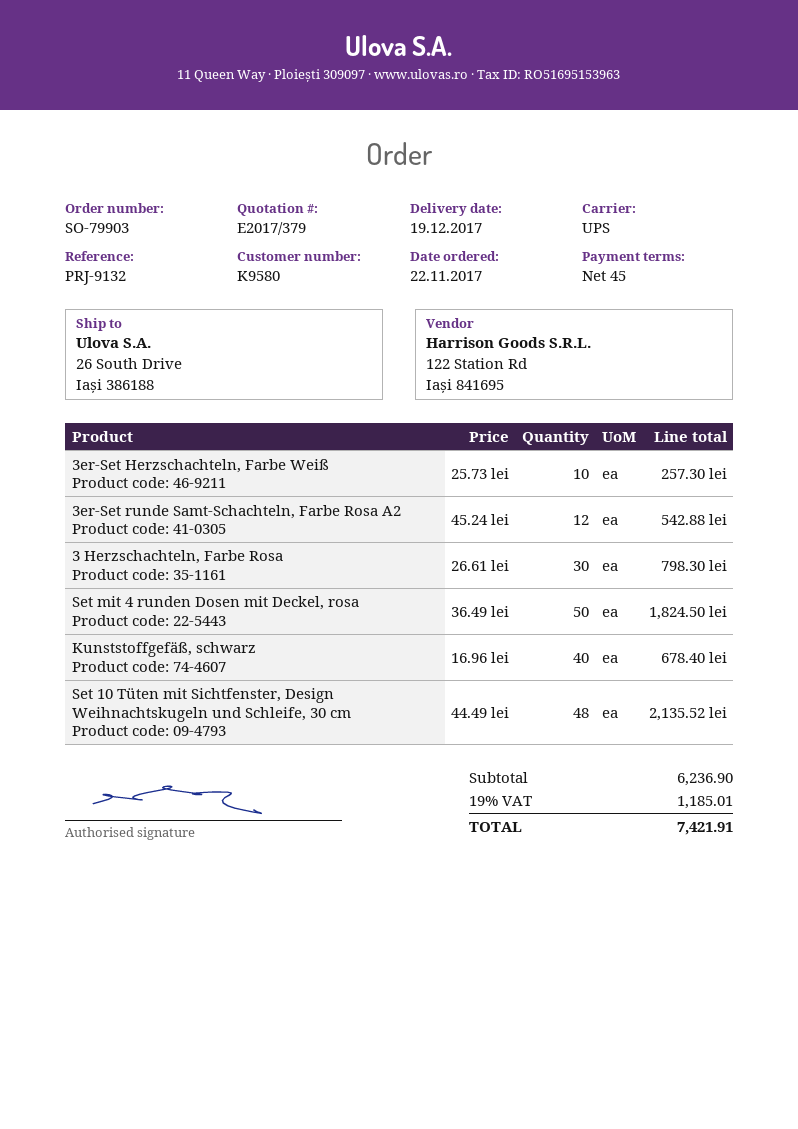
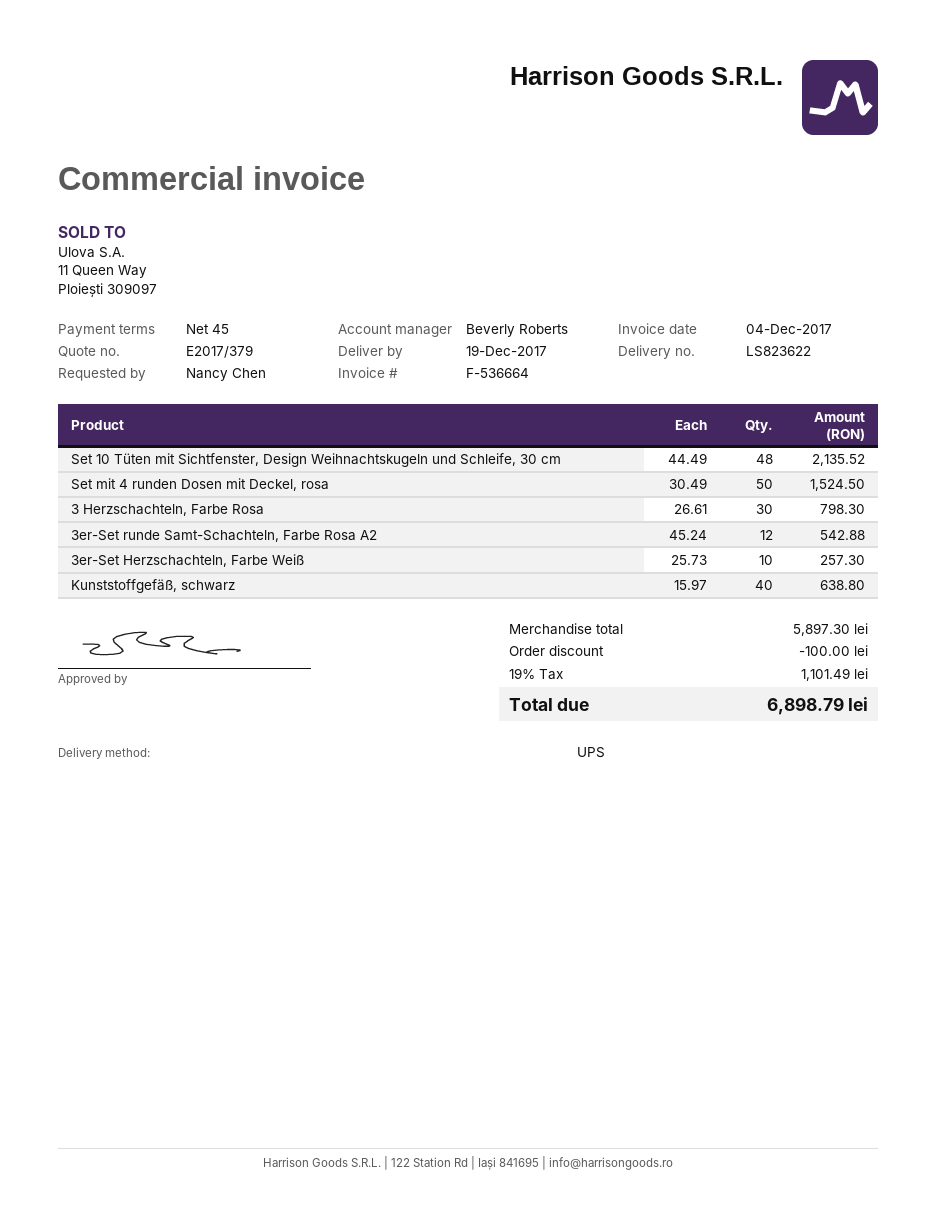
Set mit 4 runden Dosen mit Deckel, rosa: 50 x 36.49 = 1824.50 -> 50 x 30.49 = 1524.50
Kunststoffgefäß, schwarz: 40 x 16.96 = 678.40 -> 40 x 15.97 = 638.80
subtotal: 6236.90 -> 5897.30
discount: none -> 100.00
tax: 19% = 1185.01 -> 19% = 1101.49
total: 7421.91 -> 6898.79

